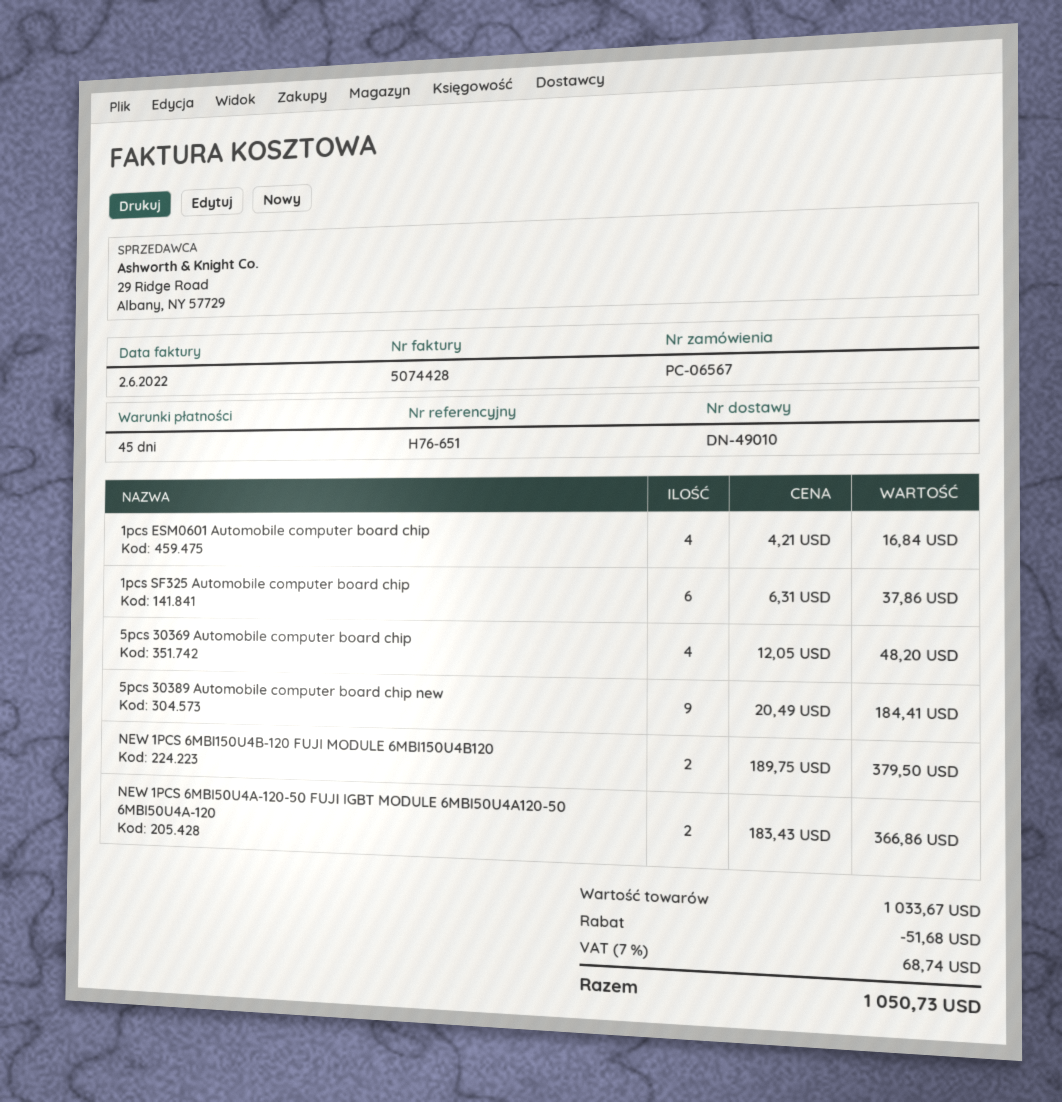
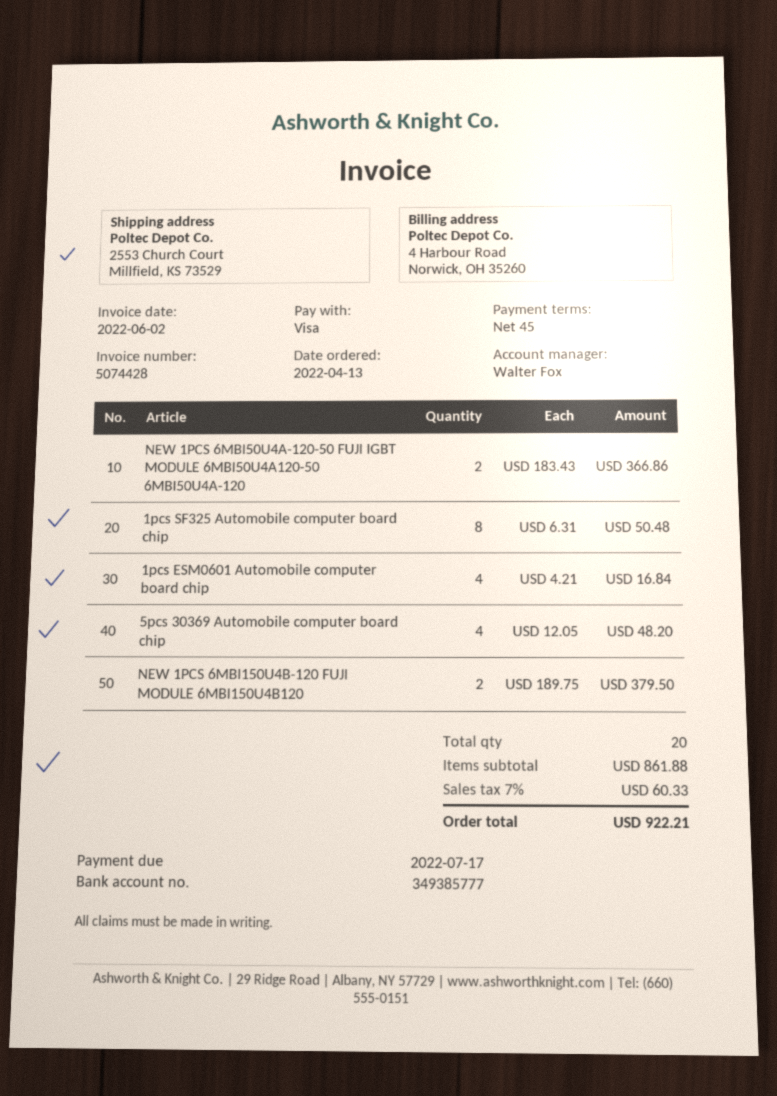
1pcs SF325 Automobile computer board chip: 6 x 6.31 = 37.86 -> 8 x 6.31 = 50.48
5pcs 30389 Automobile computer board chip new: 9 x 20.49 = 184.41 -> none
subtotal: 1033.67 -> 861.88
discount: 51.68 -> none
tax: 7% = 68.74 -> 7% = 60.33
total: 1050.73 -> 922.21

